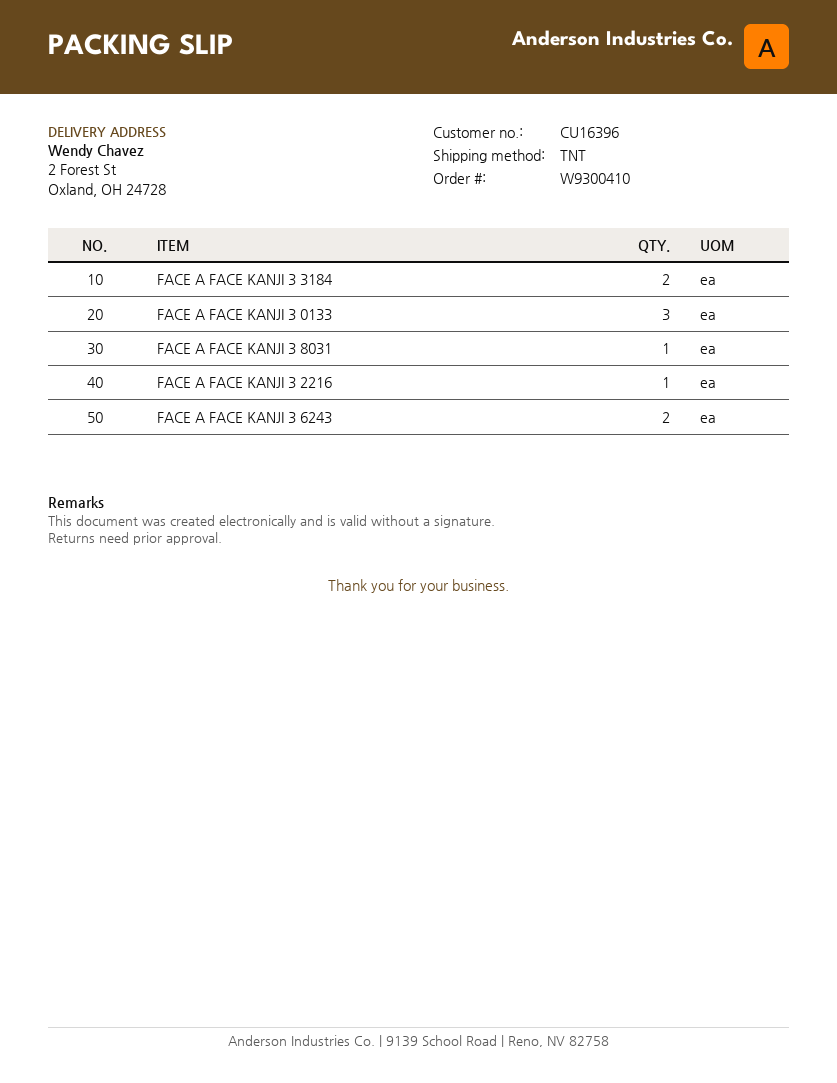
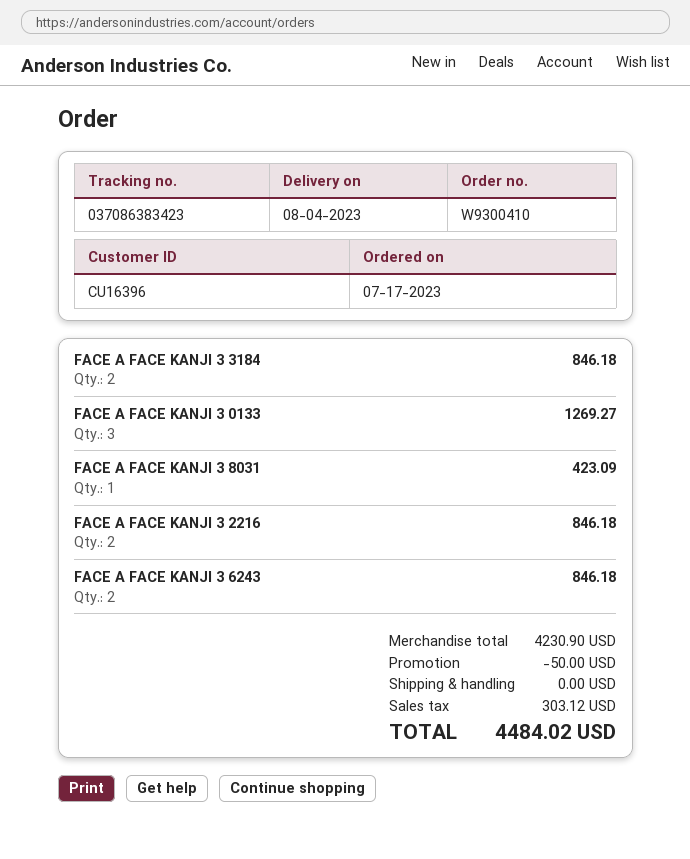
FACE A FACE KANJI 3 2216: 1 -> 2

